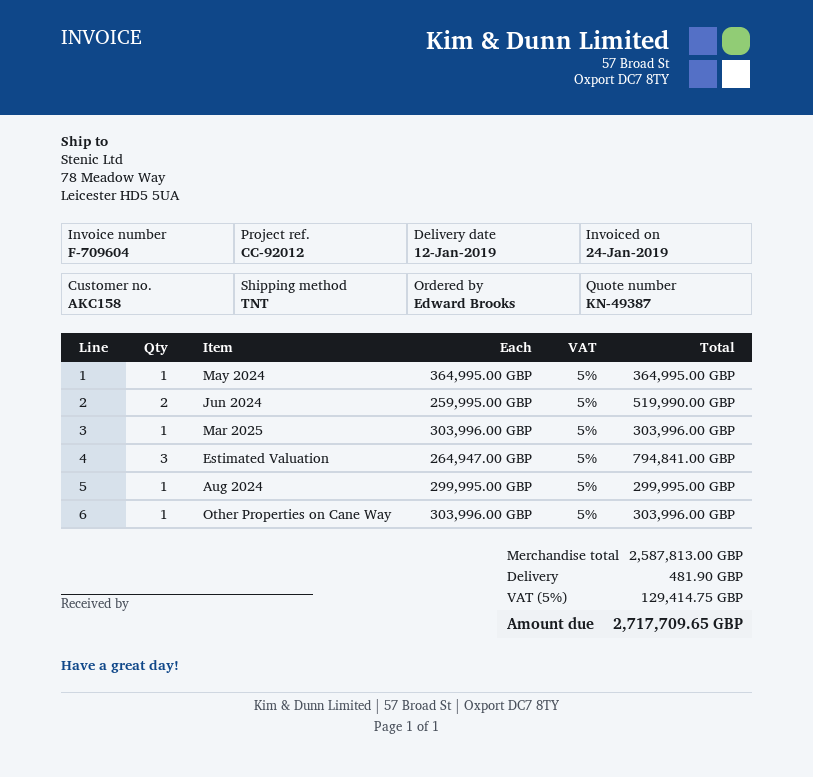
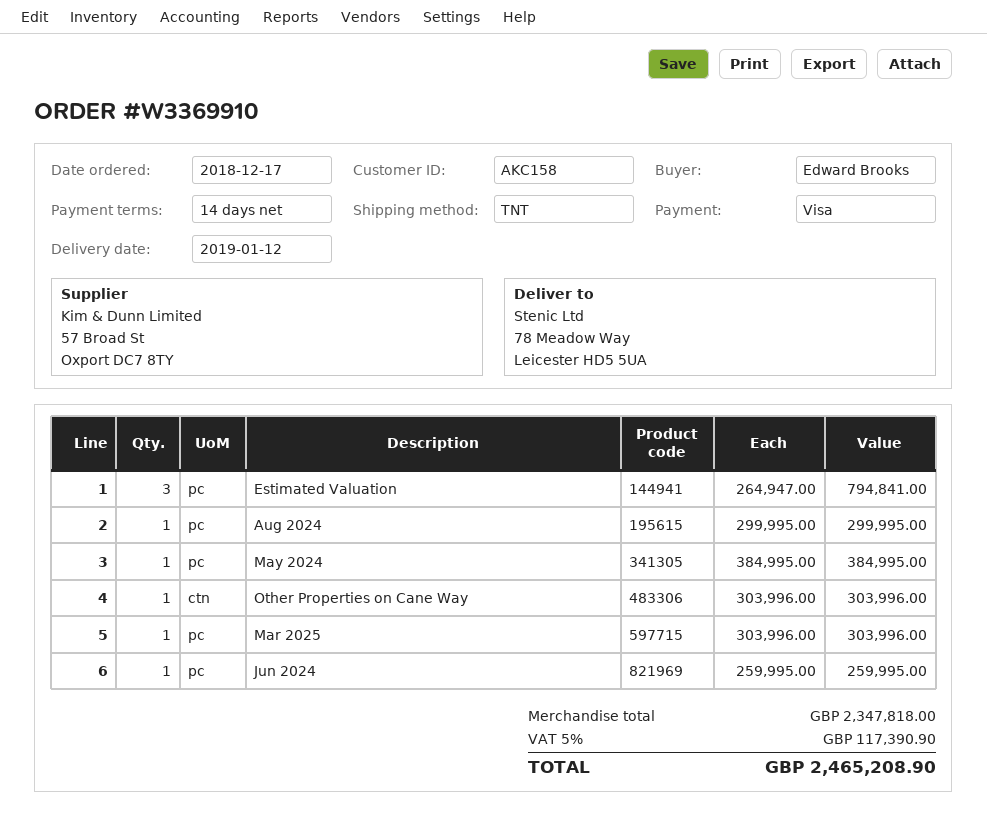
May 2024: 1 x 364995.00 = 364995.00 -> 1 x 384995.00 = 384995.00
Jun 2024: 2 x 259995.00 = 519990.00 -> 1 x 259995.00 = 259995.00
subtotal: 2587813.00 -> 2347818.00
shipping: 481.90 -> none
tax: 5% = 129414.75 -> 5% = 117390.90
total: 2717709.65 -> 2465208.90

